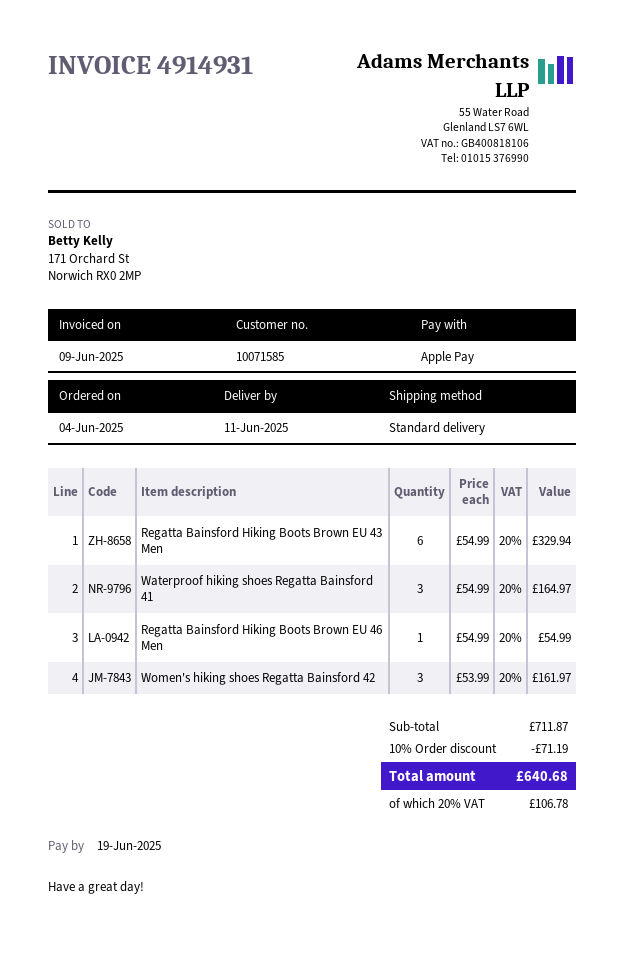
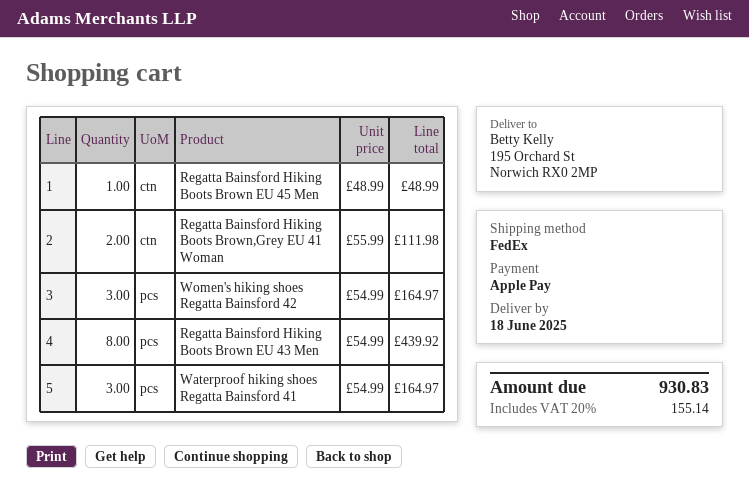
delivery date: 2025-06-11 -> 2025-06-18
shipping method: standard -> FedEx
Regatta Bainsford Hiking Boots Brown EU 43 Men: 6 x 54.99 = 329.94 -> 8 x 54.99 = 439.92
Regatta Bainsford Hiking Boots Brown EU 46 Men: 1 x 54.99 = 54.99 -> none
Women's hiking shoes Regatta Bainsford 42: 3 x 53.99 = 161.97 -> 3 x 54.99 = 164.97
Regatta Bainsford Hiking Boots Brown EU 45 Men: none -> 1 x 48.99 = 48.99
Regatta Bainsford Hiking Boots Brown,Grey EU 41 Woman: none -> 2 x 55.99 = 111.98
discount: 10% = 71.19 -> none
tax: 20% = 106.78 -> 20% = 155.14
total: 640.68 -> 930.83

